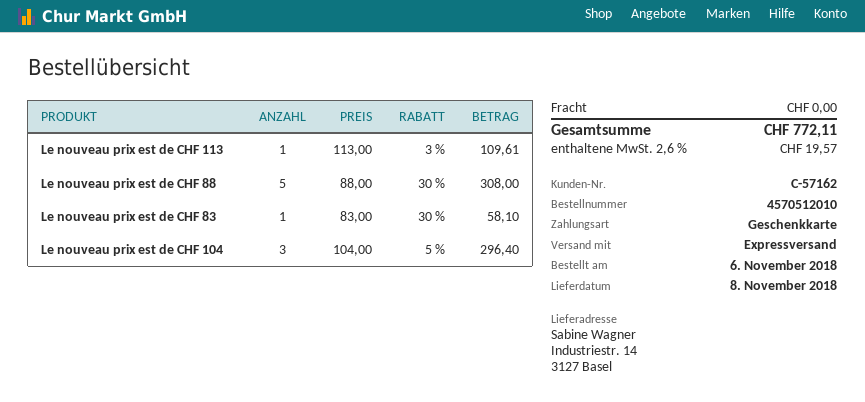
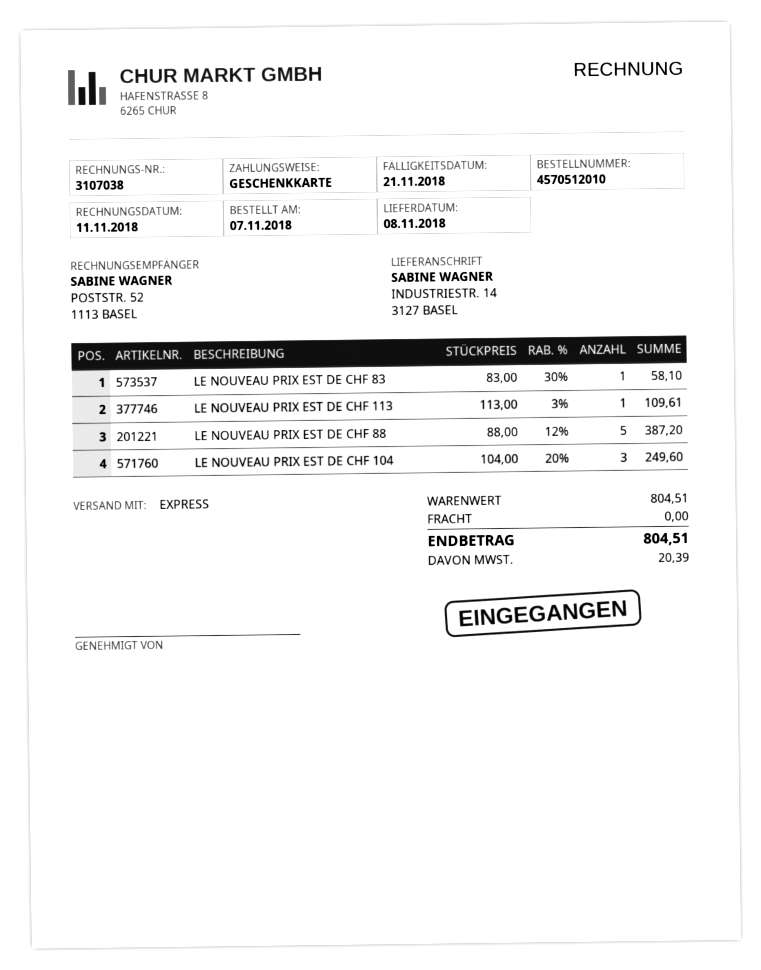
order date: 2018-11-06 -> 2018-11-07
Le nouveau prix est de CHF 88: 5 x 88.00 - 30% = 308.00 -> 5 x 88.00 - 12% = 387.20
Le nouveau prix est de CHF 104: 3 x 104.00 - 5% = 296.40 -> 3 x 104.00 - 20% = 249.60
tax: 19.57 -> 20.39
total: 772.11 -> 804.51

